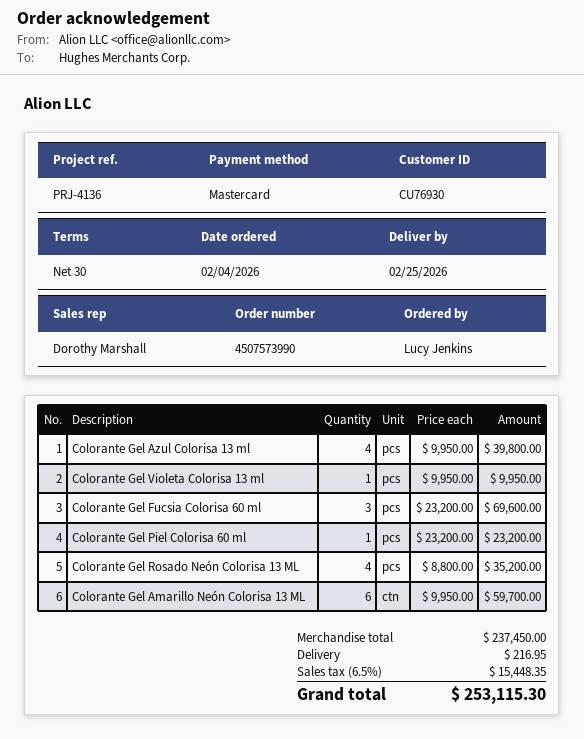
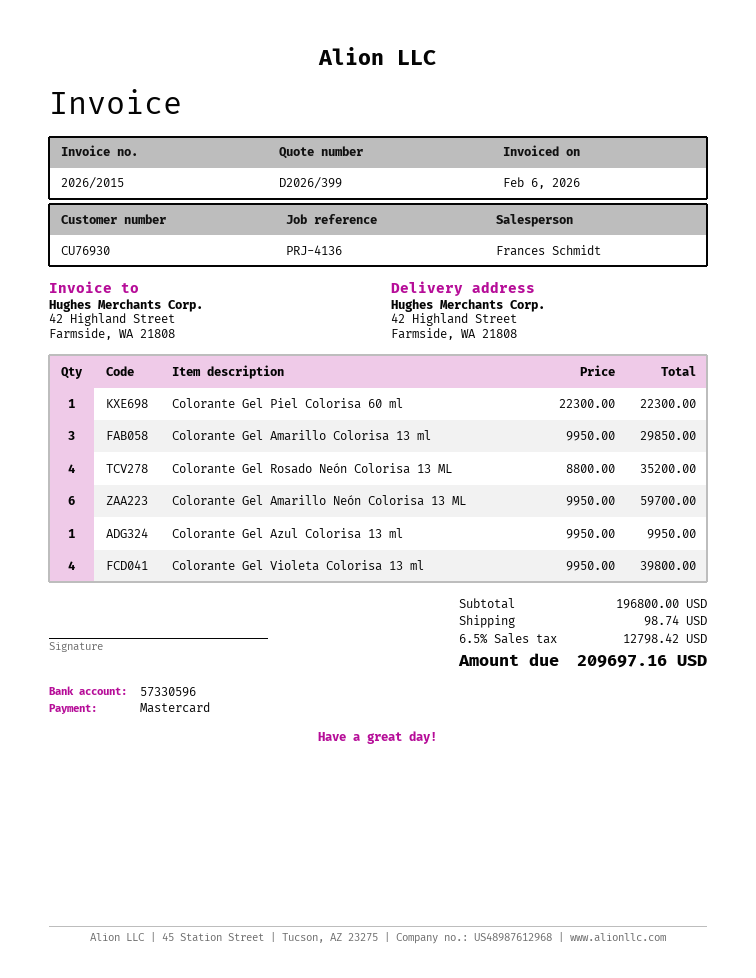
sales rep: Dorothy Marshall -> Frances Schmidt
Colorante Gel Azul Colorisa 13 ml: 4 x 9950.00 = 39800.00 -> 1 x 9950.00 = 9950.00
Colorante Gel Violeta Colorisa 13 ml: 1 x 9950.00 = 9950.00 -> 4 x 9950.00 = 39800.00
Colorante Gel Fucsia Colorisa 60 ml: 3 x 23200.00 = 69600.00 -> none
Colorante Gel Piel Colorisa 60 ml: 1 x 23200.00 = 23200.00 -> 1 x 22300.00 = 22300.00
Colorante Gel Amarillo Colorisa 13 ml: none -> 3 x 9950.00 = 29850.00
subtotal: 237450.00 -> 196800.00
shipping: 216.95 -> 98.74
tax: 6.5% = 15448.35 -> 6.5% = 12798.42
total: 253115.30 -> 209697.16

